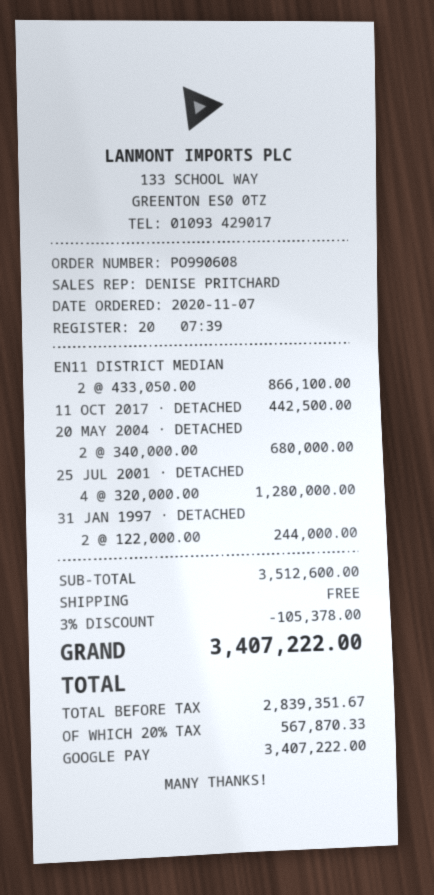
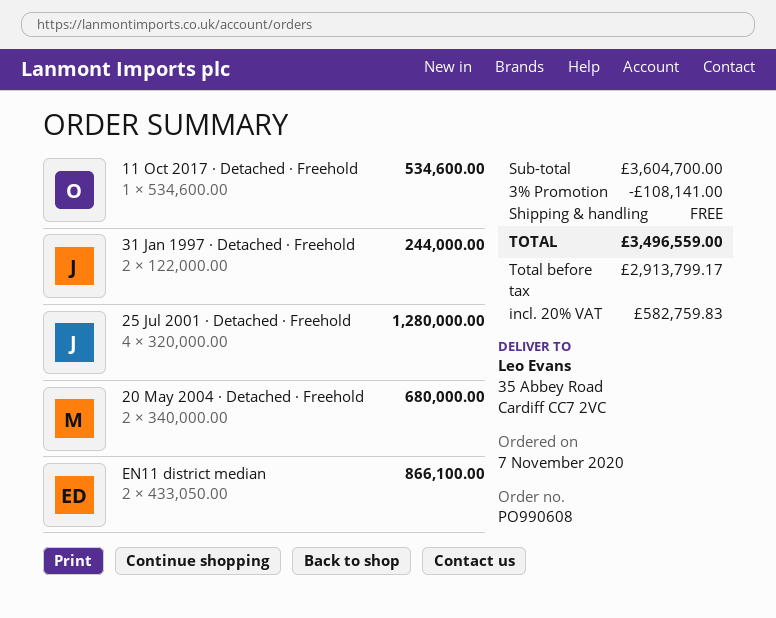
11 OCT 2017 · DETACHED: 1 x 442500.00 = 442500.00 -> 1 x 534600.00 = 534600.00
subtotal: 3512600.00 -> 3604700.00
discount: 3% = 105378.00 -> 3% = 108141.00
net: 2839351.67 -> 2913799.17
tax: 20% = 567870.33 -> 20% = 582759.83
total: 3407222.00 -> 3496559.00

